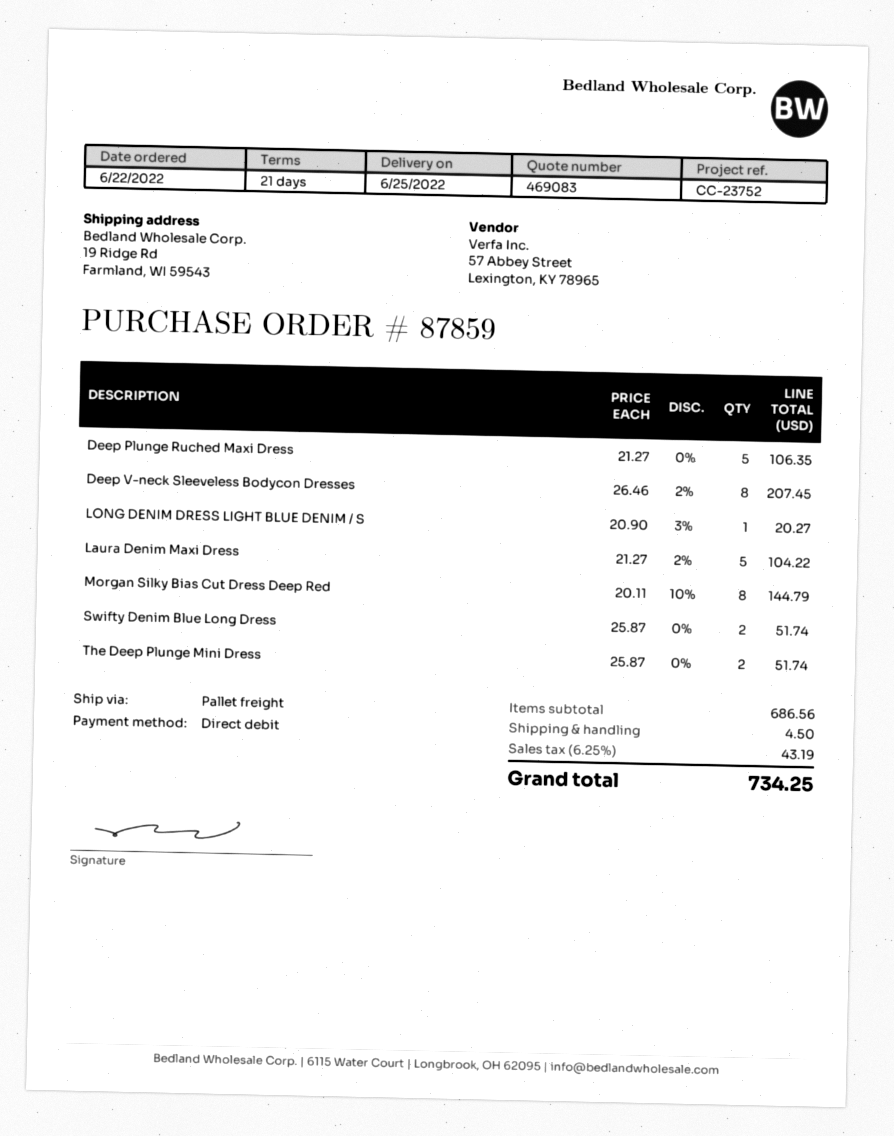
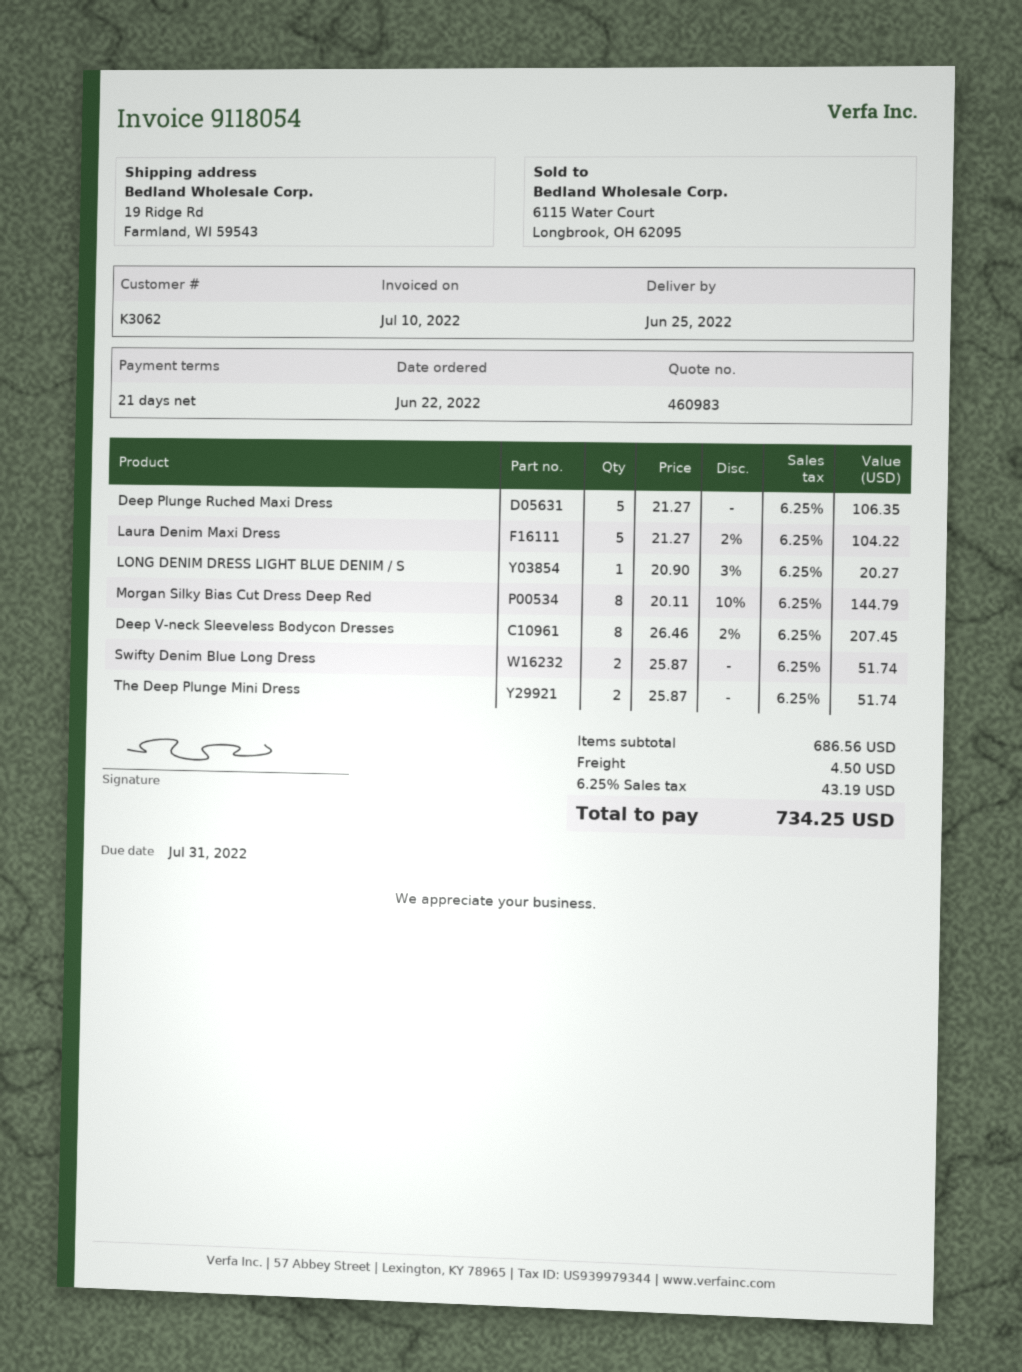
quote number: 469083 -> 460983

